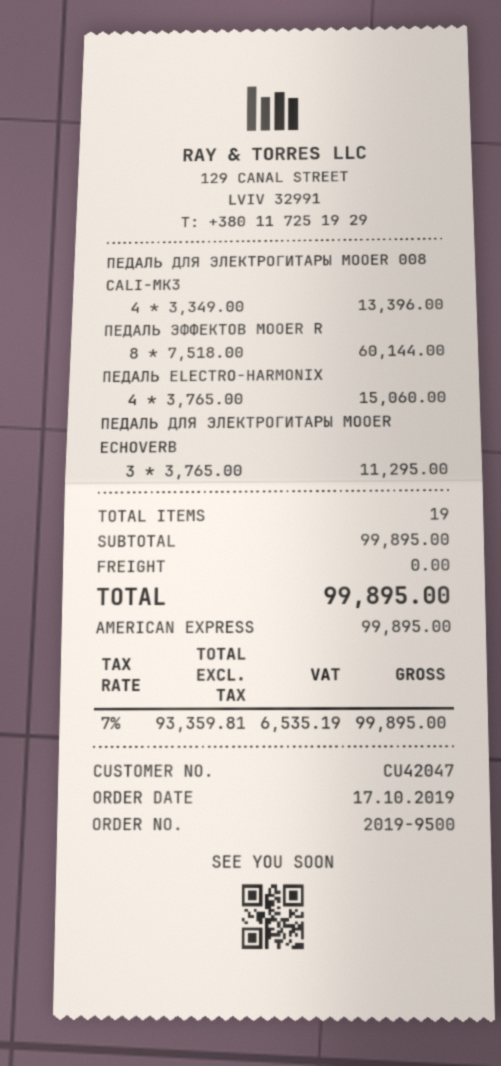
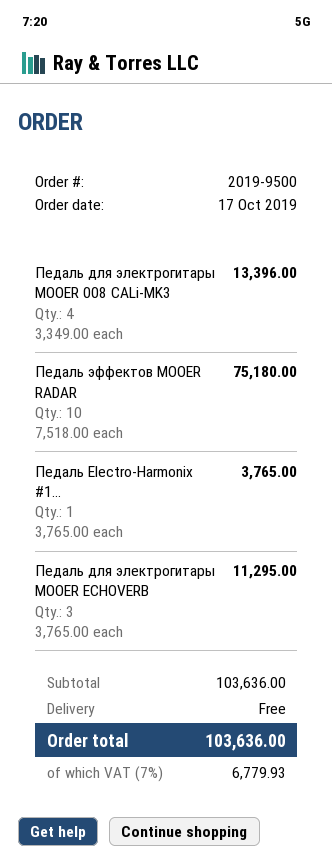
ПЕДАЛЬ ЭФФЕКТОВ MOOER R: 8 x 7518.00 = 60144.00 -> 10 x 7518.00 = 75180.00
ПЕДАЛЬ ELECTRO-HARMONIX: 4 x 3765.00 = 15060.00 -> 1 x 3765.00 = 3765.00
subtotal: 99895.00 -> 103636.00
tax: 7% = 6535.19 -> 7% = 6779.93
total: 99895.00 -> 103636.00

